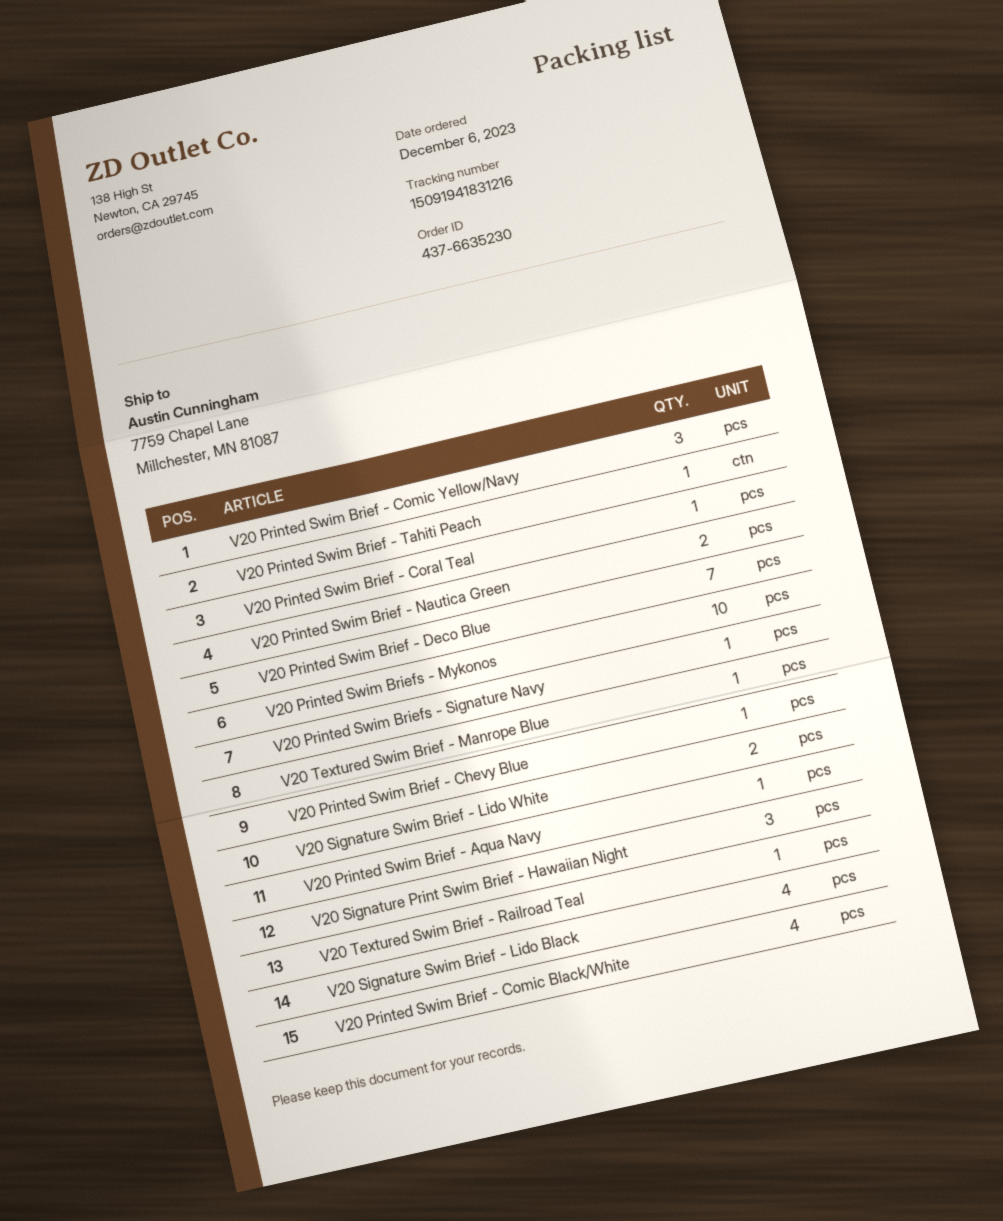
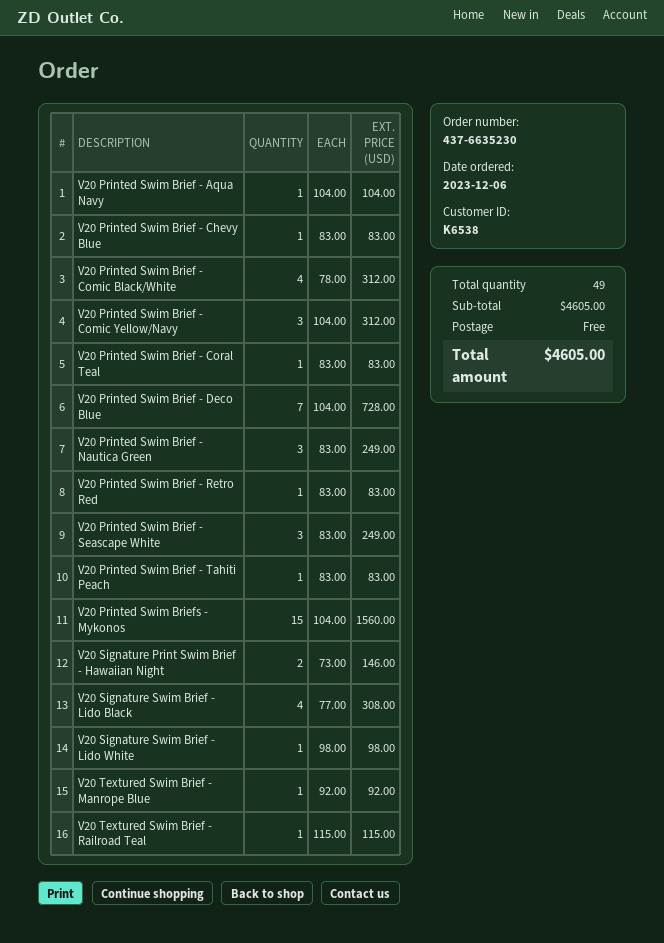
V20 Printed Swim Brief - Nautica Green: 2 -> 3
V20 Printed Swim Briefs - Mykonos: 10 -> 15
V20 Printed Swim Briefs - Signature Navy: 1 -> none
V20 Signature Swim Brief - Lido White: 2 -> 1
V20 Signature Print Swim Brief - Hawaiian Night: 3 -> 2
V20 Printed Swim Brief - Retro Red: none -> 1
V20 Printed Swim Brief - Seascape White: none -> 3

